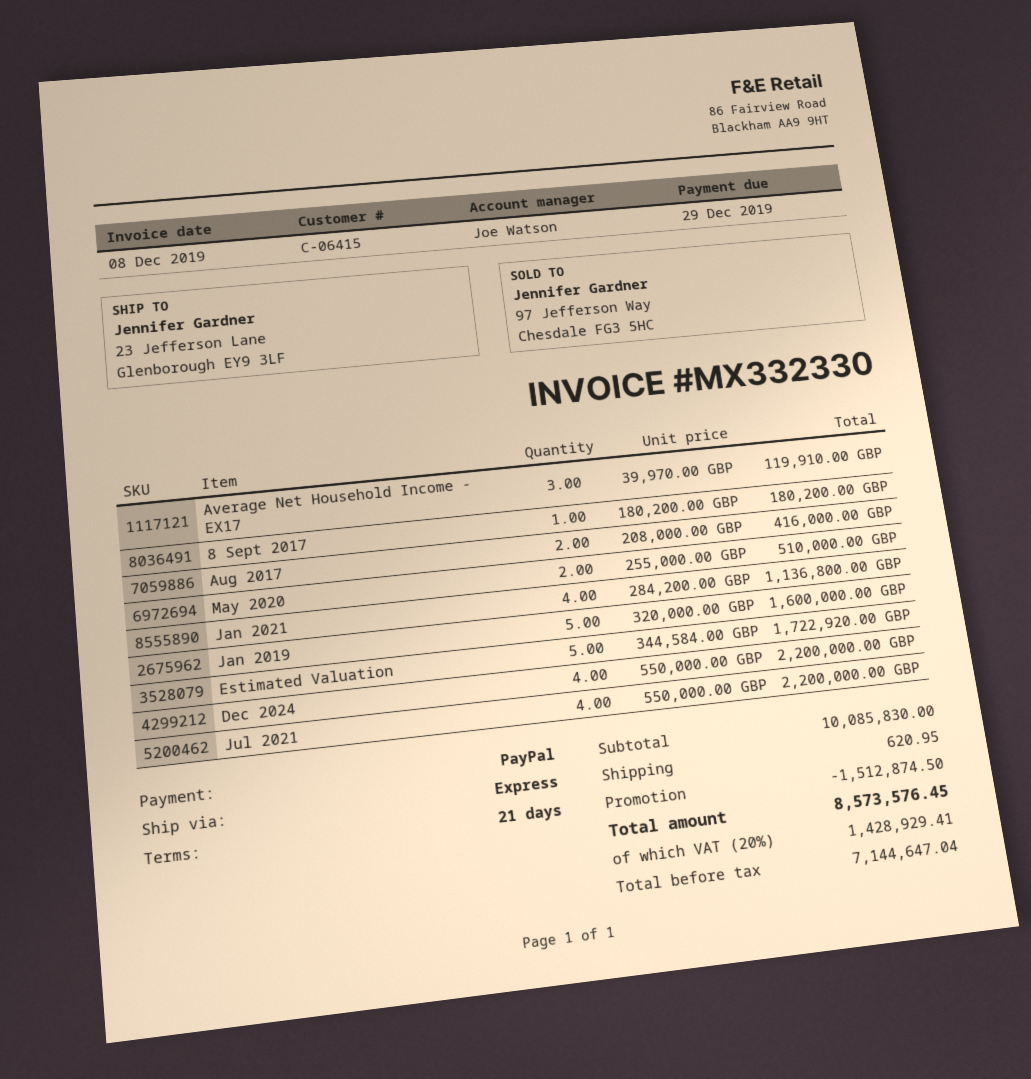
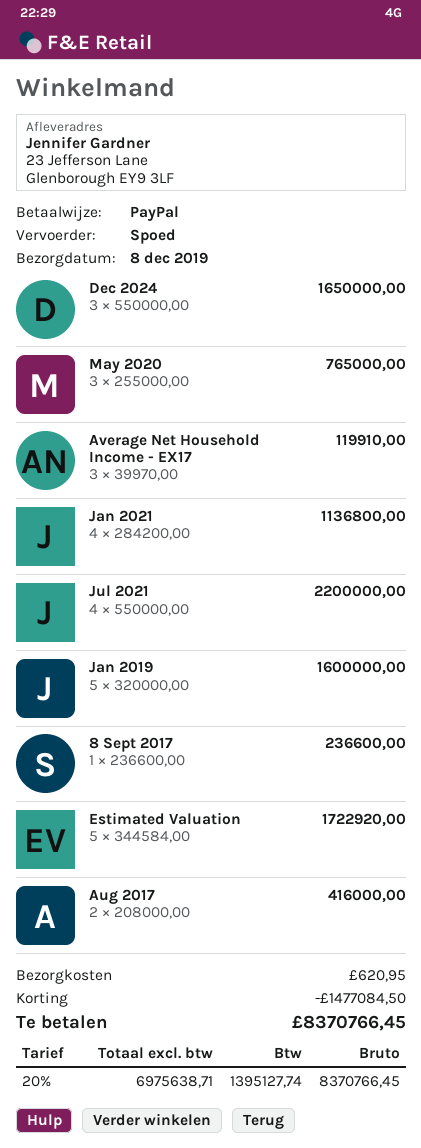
8 Sept 2017: 1 x 180200.00 = 180200.00 -> 1 x 236600.00 = 236600.00
May 2020: 2 x 255000.00 = 510000.00 -> 3 x 255000.00 = 765000.00
Dec 2024: 4 x 550000.00 = 2200000.00 -> 3 x 550000.00 = 1650000.00
discount: 1512874.50 -> 1477084.50
net: 7144647.04 -> 6975638.71
tax: 20% = 1428929.41 -> 20% = 1395127.74
total: 8573576.45 -> 8370766.45

